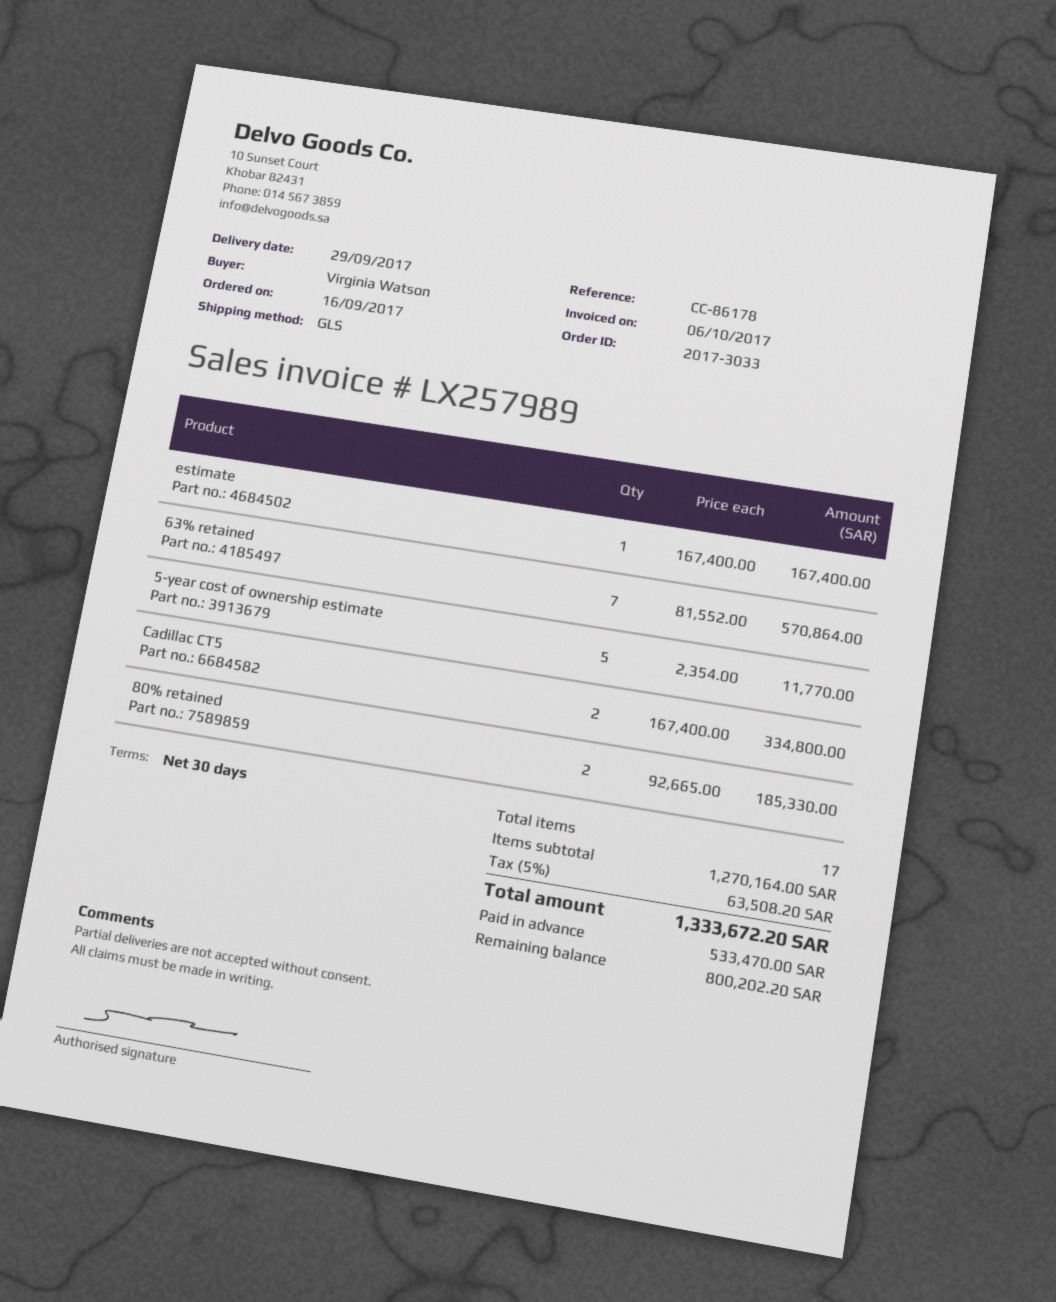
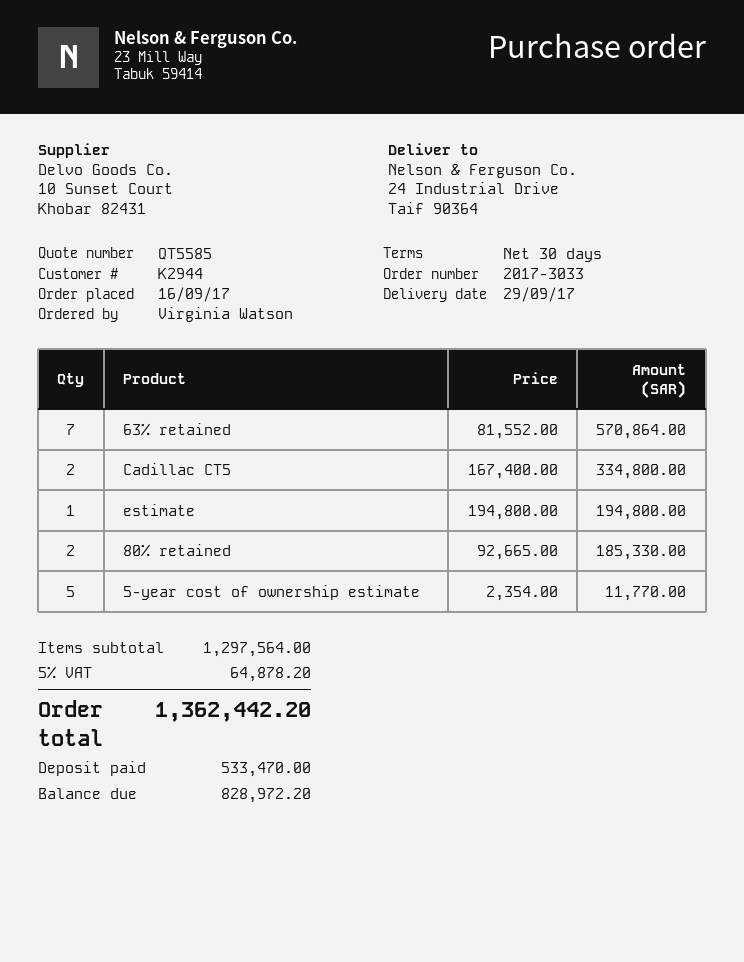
estimate: 1 x 167400.00 = 167400.00 -> 1 x 194800.00 = 194800.00
subtotal: 1270164.00 -> 1297564.00
tax: 5% = 63508.20 -> 5% = 64878.20
total: 1333672.20 -> 1362442.20
balance: 800202.20 -> 828972.20

